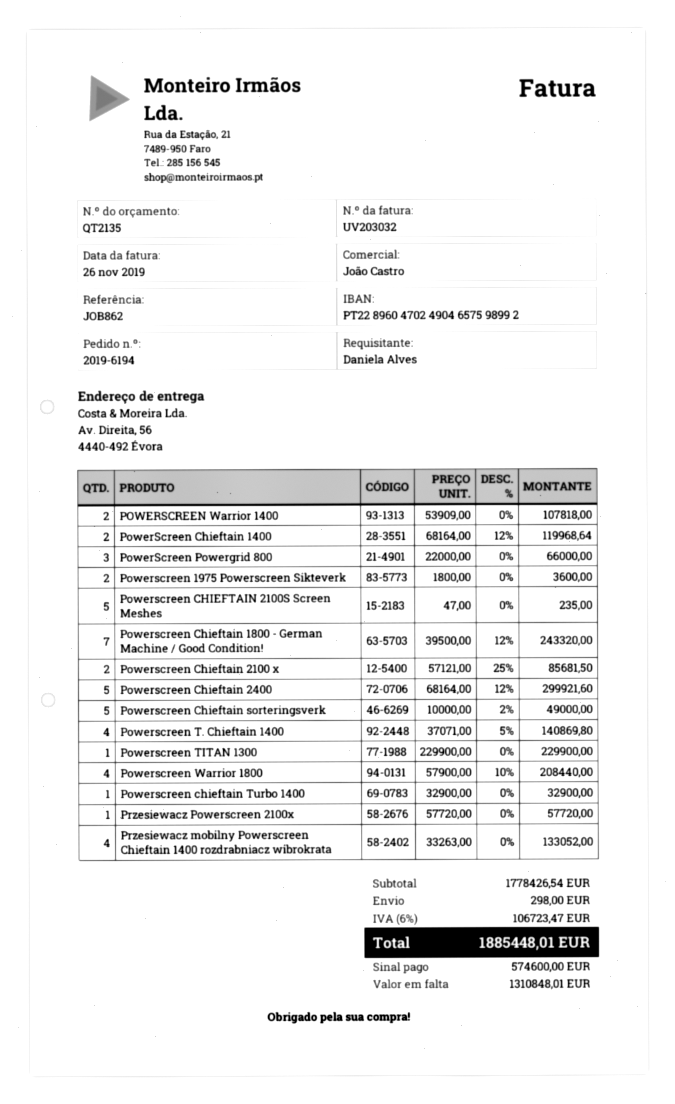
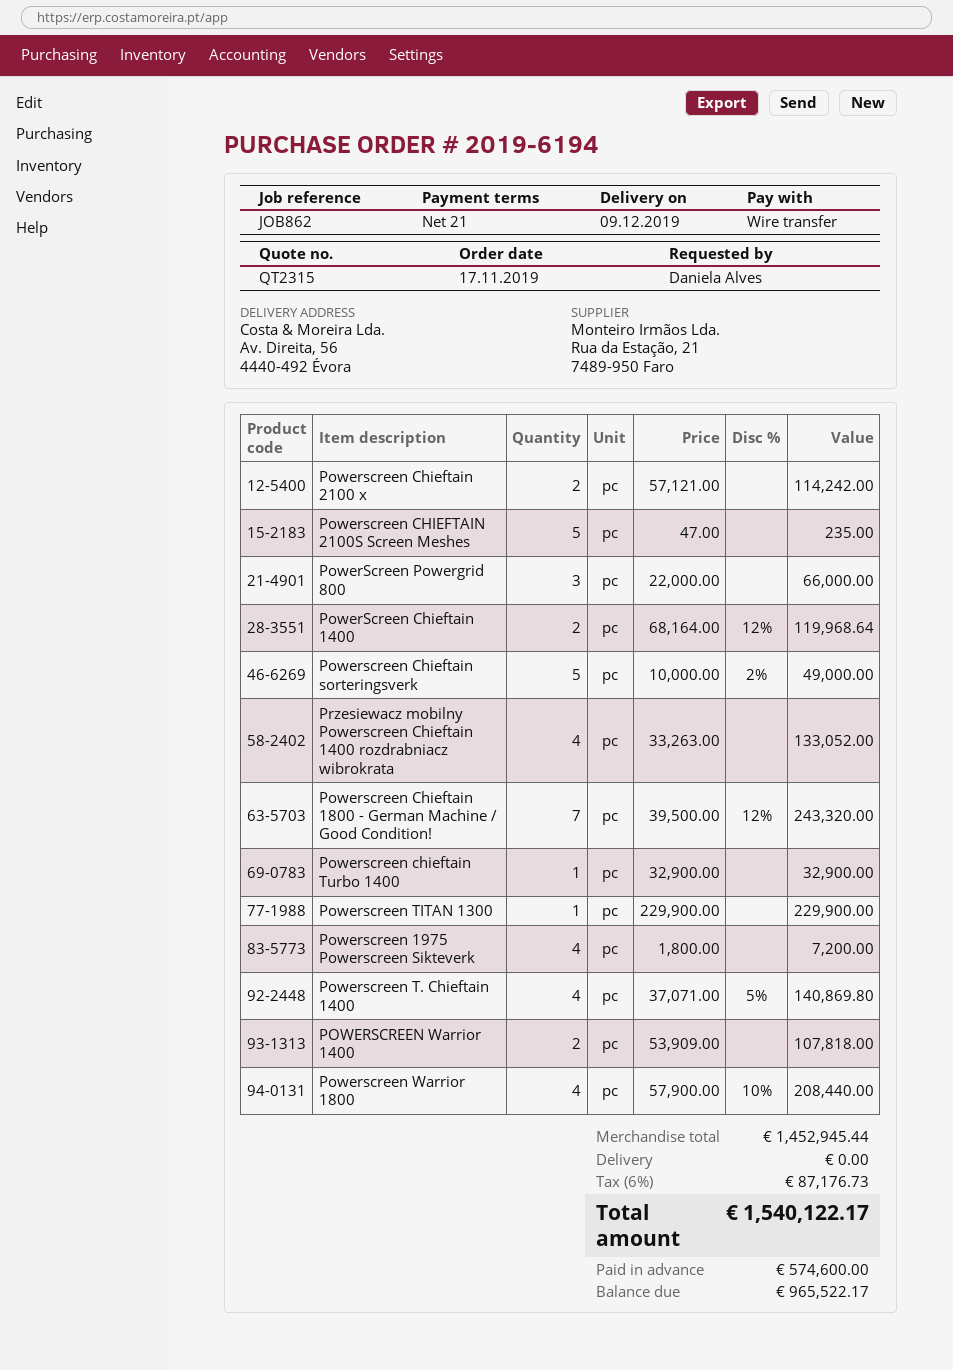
quote number: QT2135 -> QT2315
Powerscreen 1975 Powerscreen Sikteverk: 2 x 1800.00 = 3600.00 -> 4 x 1800.00 = 7200.00
Powerscreen Chieftain 2100 x: 2 x 57121.00 - 25% = 85681.50 -> 2 x 57121.00 = 114242.00
Powerscreen Chieftain 2400: 5 x 68164.00 - 12% = 299921.60 -> none
Przesiewacz Powerscreen 2100x: 1 x 57720.00 = 57720.00 -> none
subtotal: 1778426.54 -> 1452945.44
shipping: 298.00 -> 0.00
tax: 6% = 106723.47 -> 6% = 87176.73
total: 1885448.01 -> 1540122.17
balance: 1310848.01 -> 965522.17

